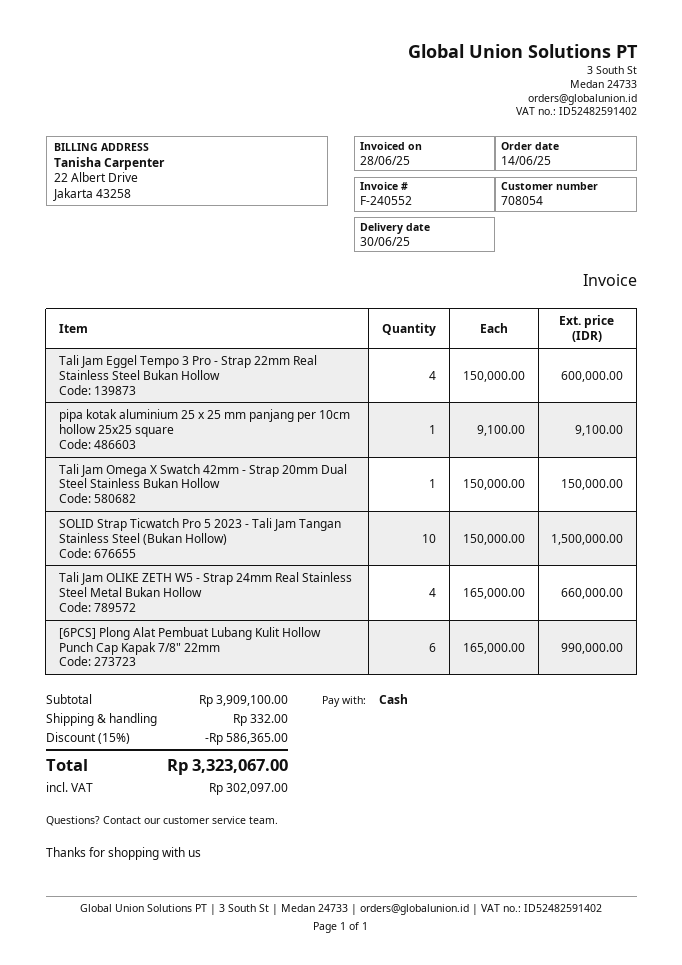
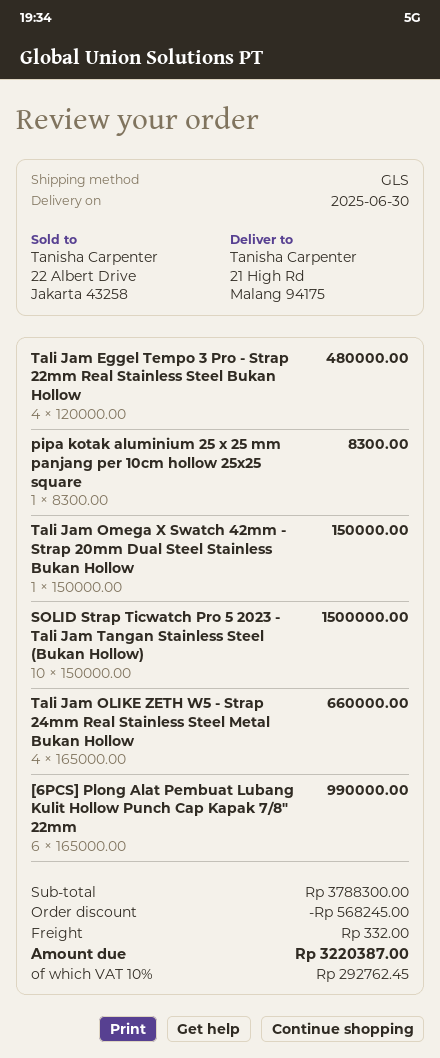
Tali Jam Eggel Tempo 3 Pro - Strap 22mm Real Stainless Steel Bukan Hollow: 4 x 150000.00 = 600000.00 -> 4 x 120000.00 = 480000.00
pipa kotak aluminium 25 x 25 mm panjang per 10cm hollow 25x25 square: 1 x 9100.00 = 9100.00 -> 1 x 8300.00 = 8300.00
subtotal: 3909100.00 -> 3788300.00
discount: 586365.00 -> 568245.00
tax: 302097.00 -> 292762.45
total: 3323067.00 -> 3220387.00

